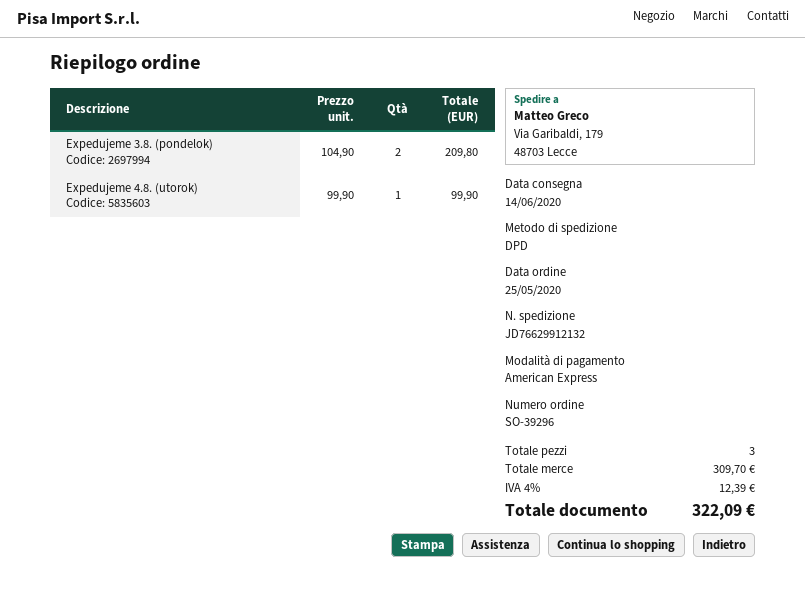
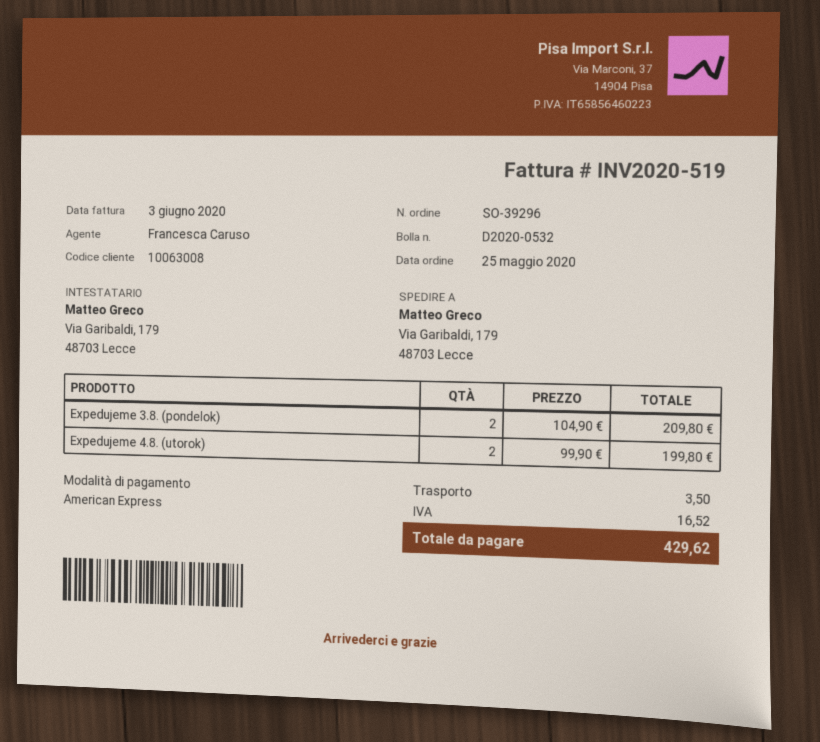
Expedujeme 4.8. (utorok): 1 x 99.90 = 99.90 -> 2 x 99.90 = 199.80
shipping: none -> 3.50
tax: 12.39 -> 16.52
total: 322.09 -> 429.62

